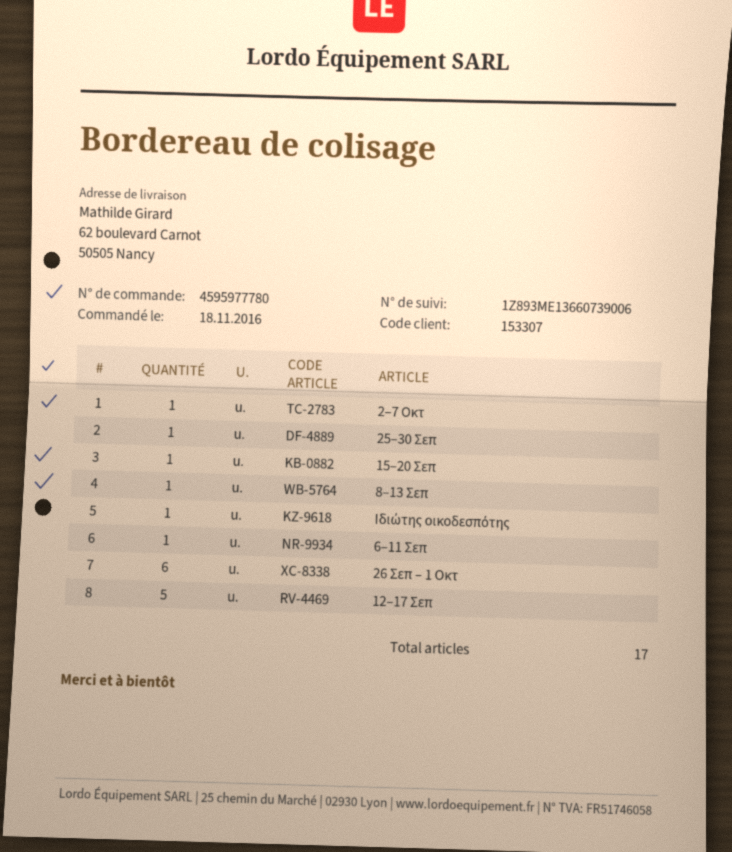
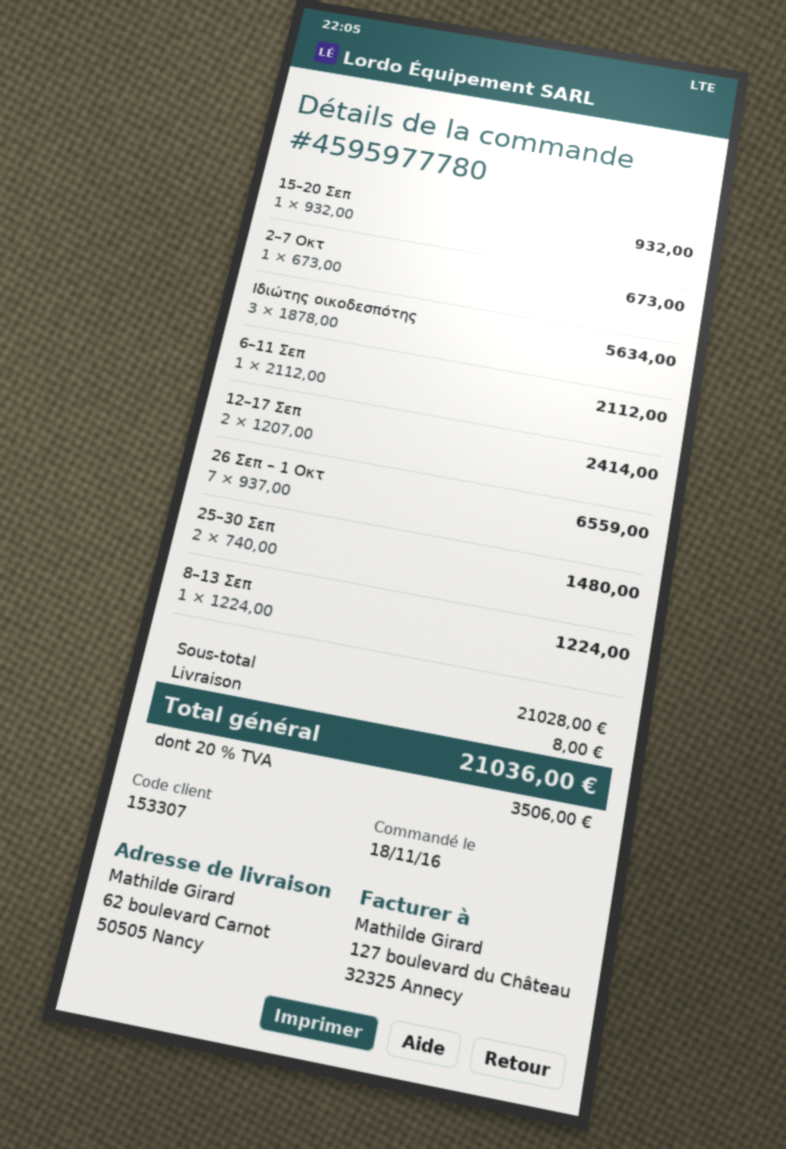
25–30 Σεπ: 1 -> 2
Ιδιώτης οικοδεσπότης: 1 -> 3
26 Σεπ – 1 Οκτ: 6 -> 7
12–17 Σεπ: 5 -> 2

